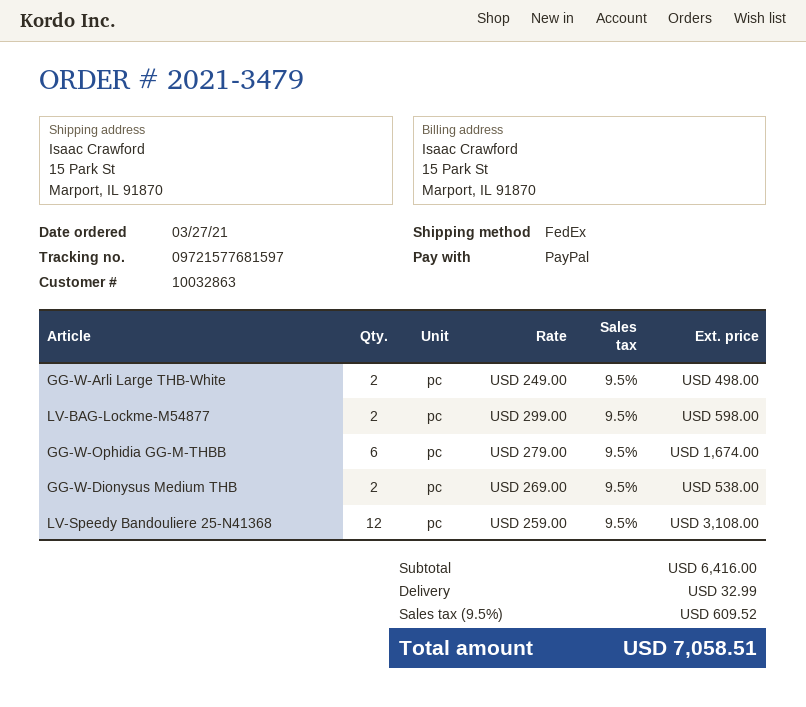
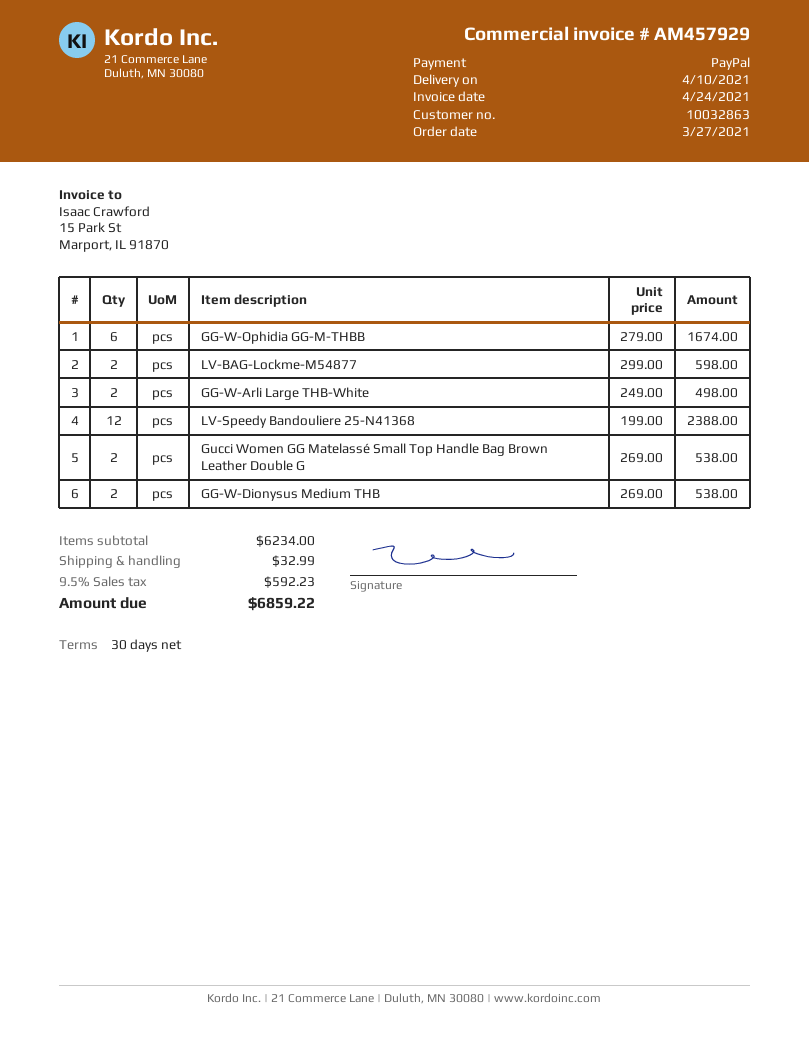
LV-Speedy Bandouliere 25-N41368: 12 x 259.00 = 3108.00 -> 12 x 199.00 = 2388.00
Gucci Women GG Matelassé Small Top Handle Bag Brown Leather Double G: none -> 2 x 269.00 = 538.00
subtotal: 6416.00 -> 6234.00
tax: 9.5% = 609.52 -> 9.5% = 592.23
total: 7058.51 -> 6859.22

